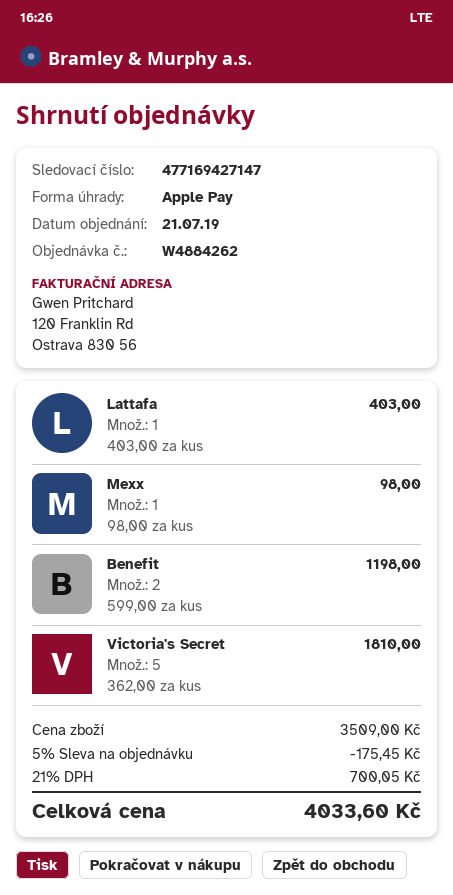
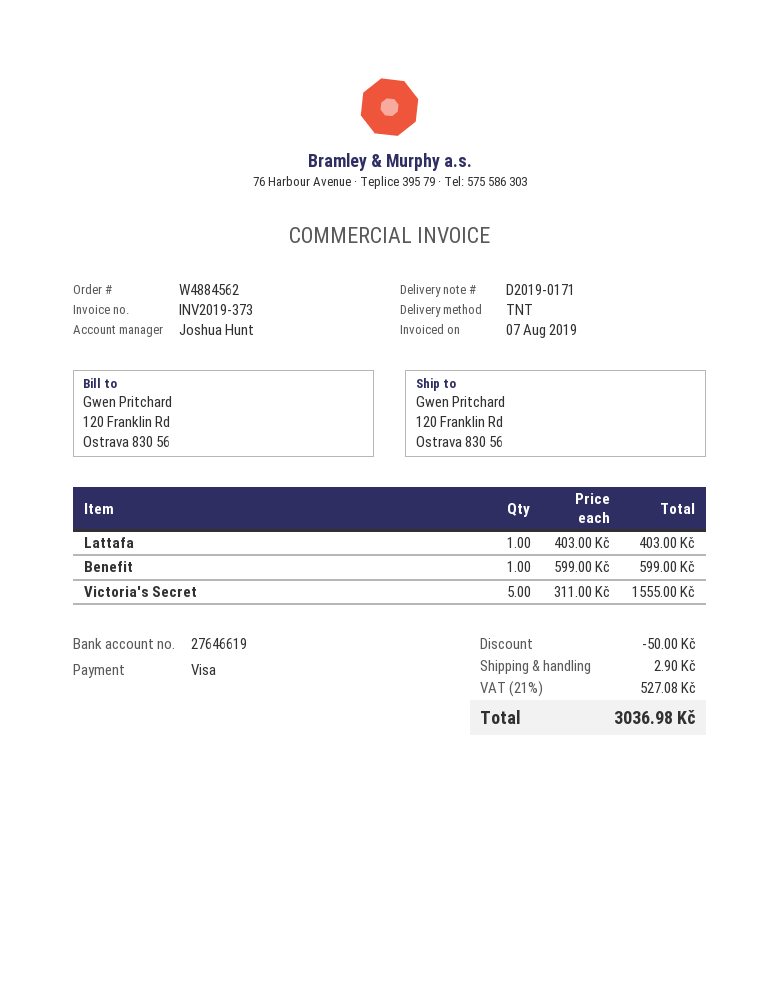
order number: W4884262 -> W4884562
payment method: Apple Pay -> Visa
Mexx: 1 x 98.00 = 98.00 -> none
Benefit: 2 x 599.00 = 1198.00 -> 1 x 599.00 = 599.00
Victoria's Secret: 5 x 362.00 = 1810.00 -> 5 x 311.00 = 1555.00
discount: 175.45 -> 50.00
shipping: none -> 2.90
tax: 21% = 700.05 -> 21% = 527.08
total: 4033.60 -> 3036.98

